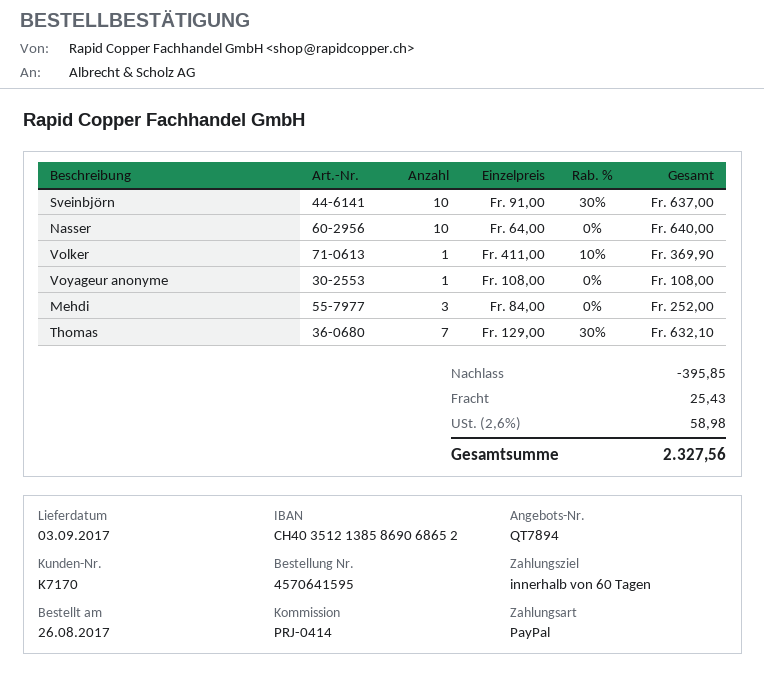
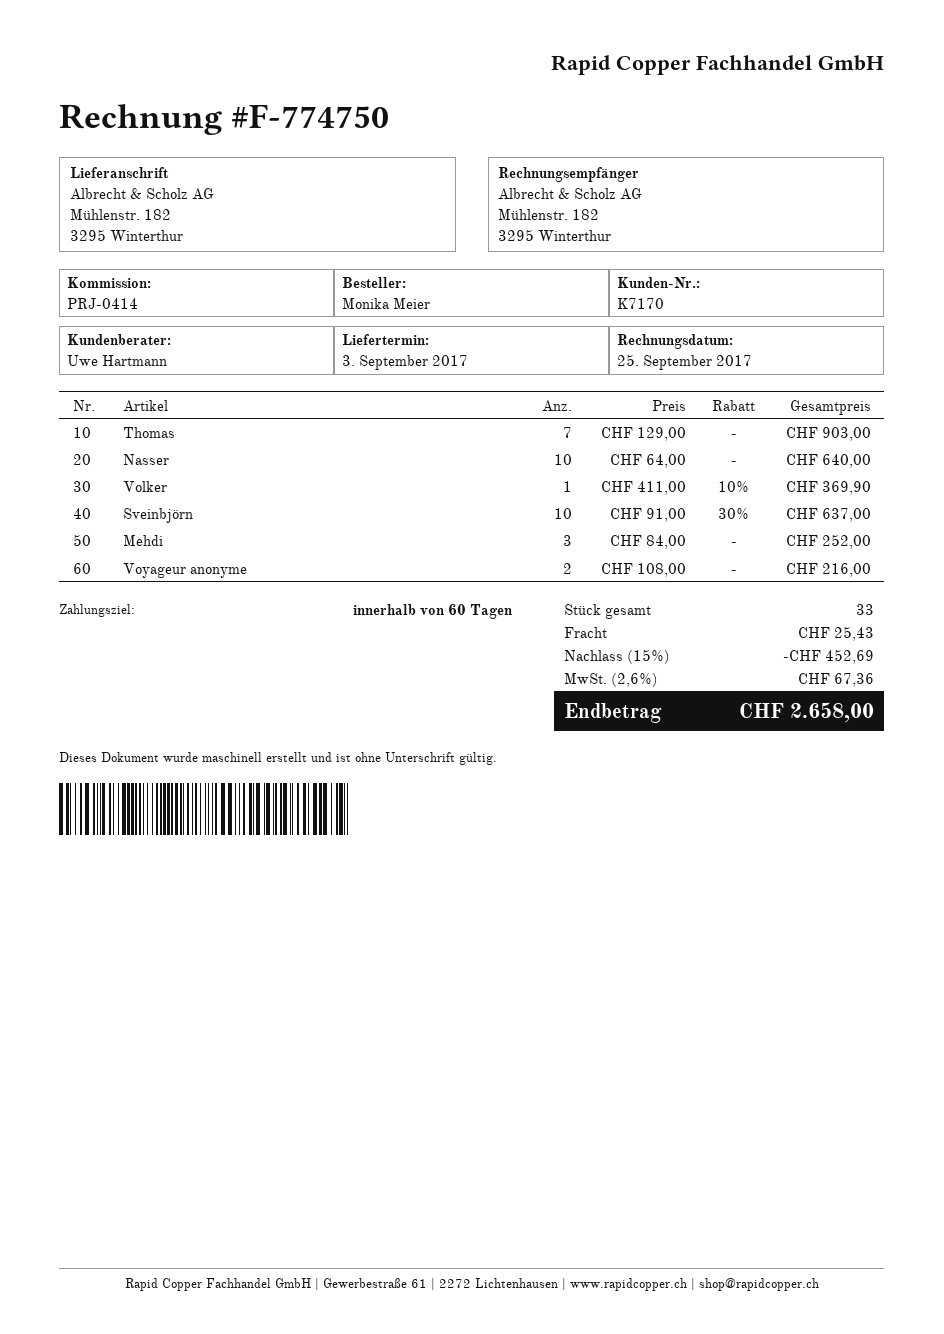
Voyageur anonyme: 1 x 108.00 = 108.00 -> 2 x 108.00 = 216.00
Thomas: 7 x 129.00 - 30% = 632.10 -> 7 x 129.00 = 903.00
discount: 395.85 -> 452.69
tax: 2.6% = 58.98 -> 2.6% = 67.36
total: 2327.56 -> 2658.00

